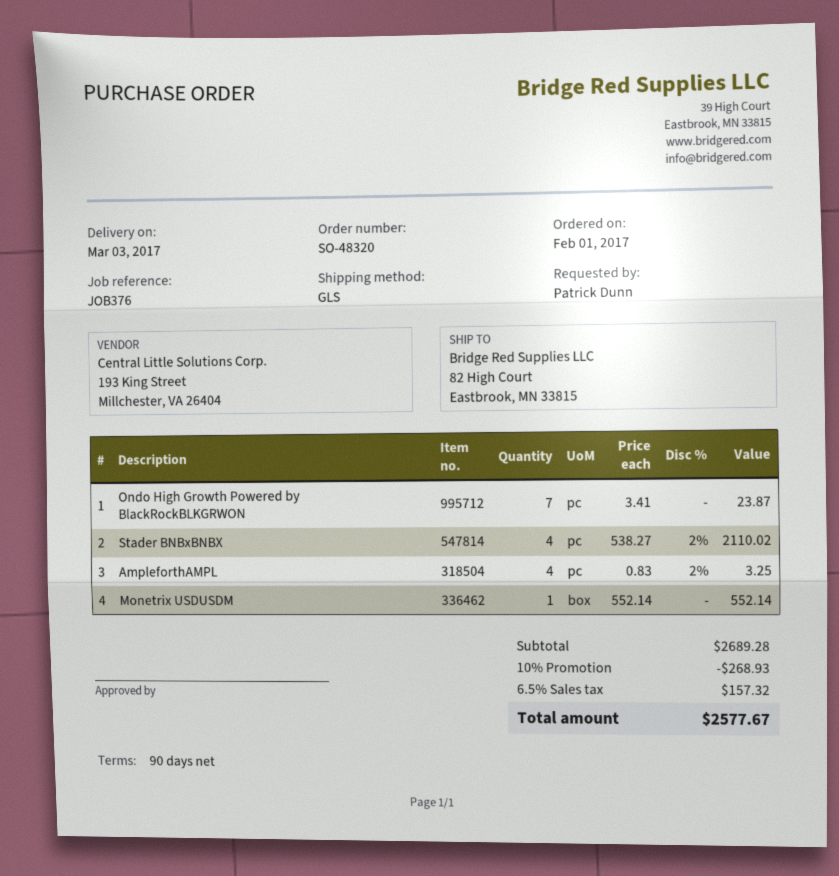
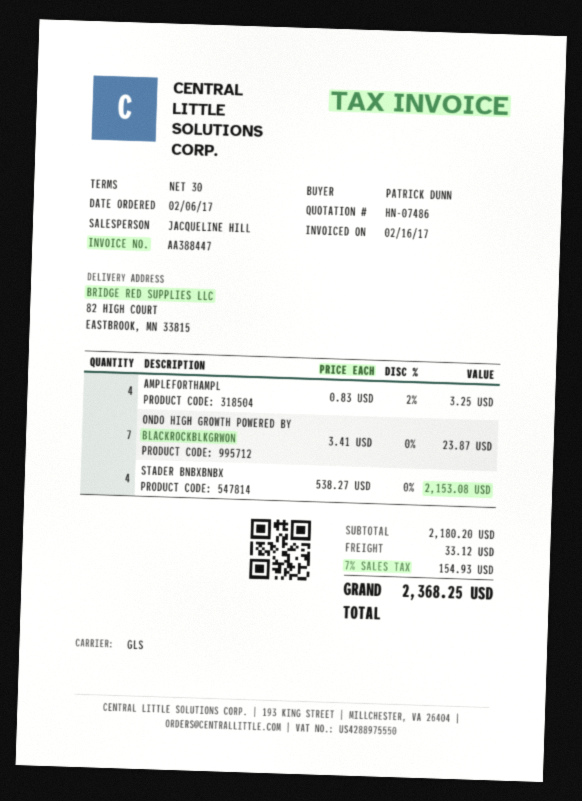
order date: 2017-02-01 -> 2017-02-06
payment terms: 90 days -> 30 days
Stader BNBxBNBX: 4 x 538.27 - 2% = 2110.02 -> 4 x 538.27 = 2153.08
Monetrix USDUSDM: 1 x 552.14 = 552.14 -> none
subtotal: 2689.28 -> 2180.20
discount: 10% = 268.93 -> none
shipping: none -> 33.12
tax: 6.5% = 157.32 -> 7% = 154.93
total: 2577.67 -> 2368.25

